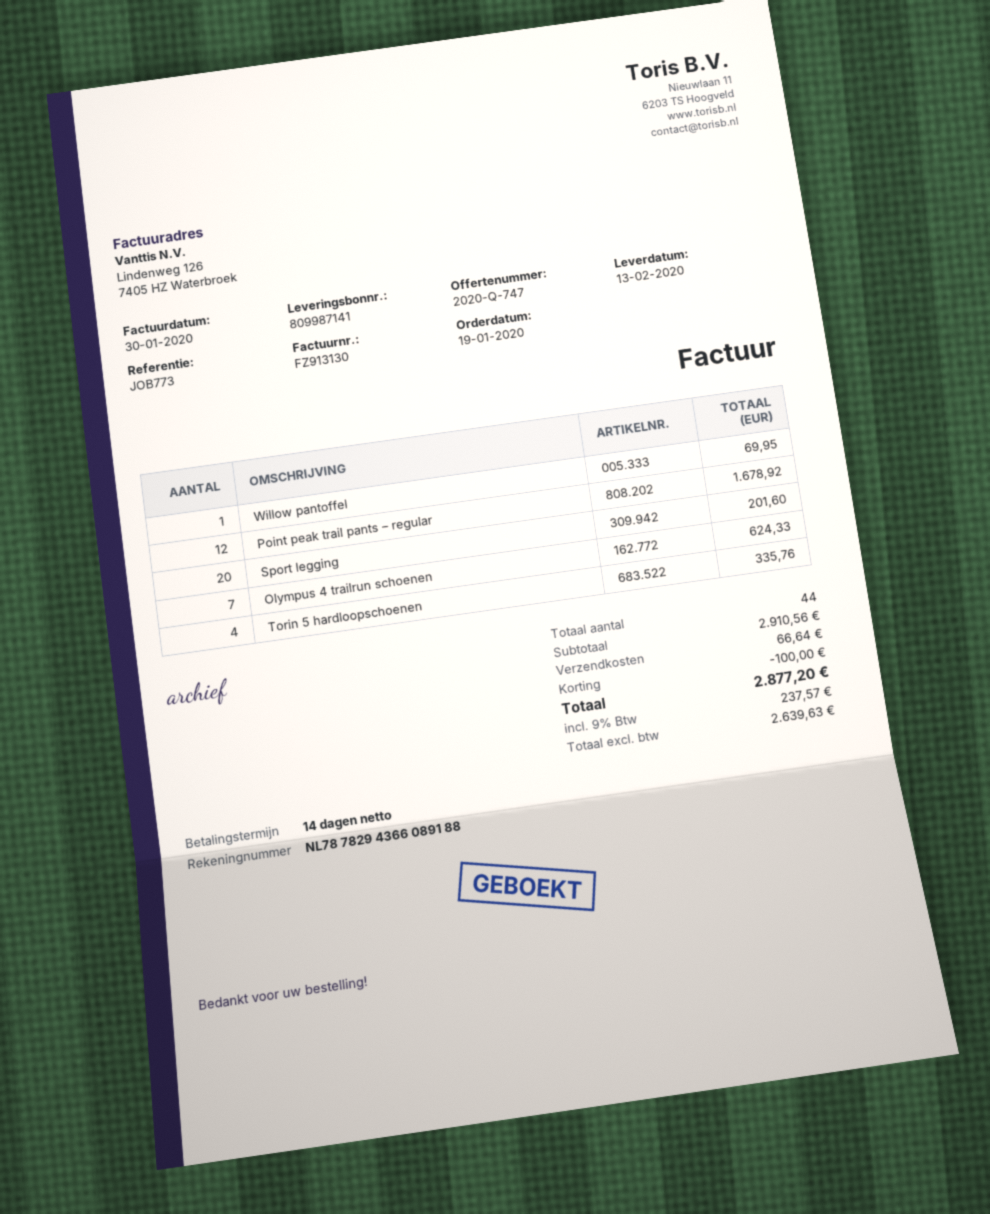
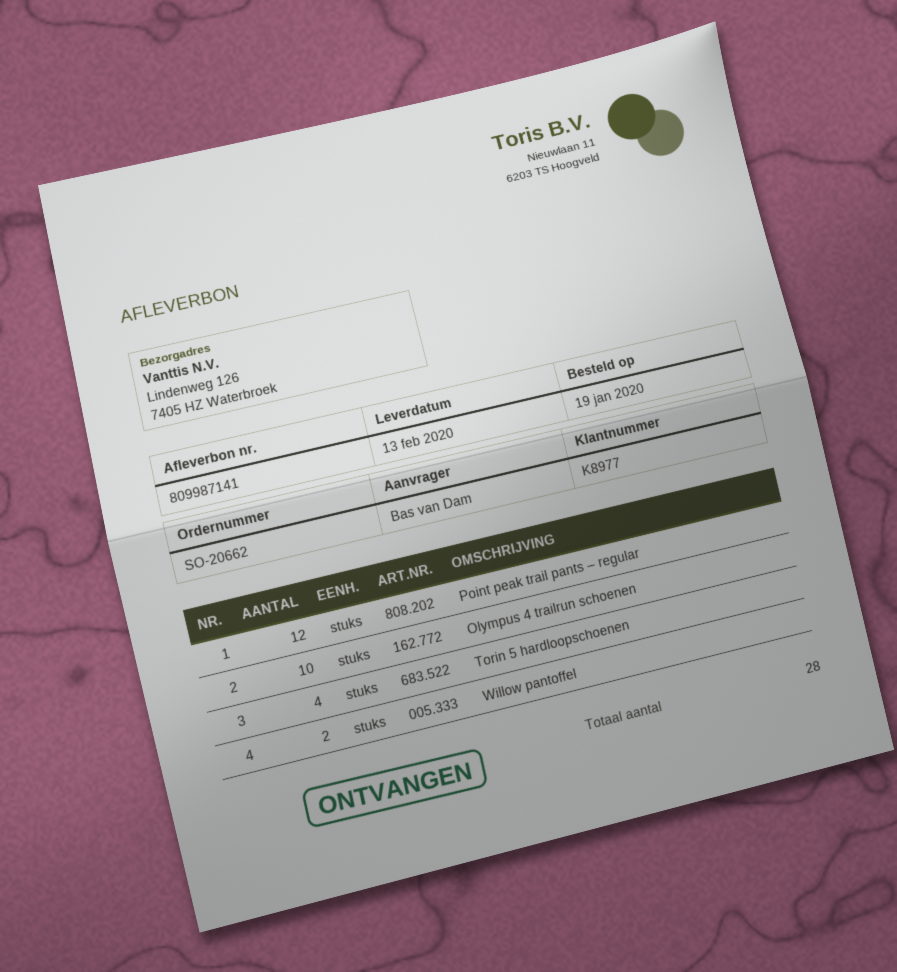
Willow pantoffel: 1 -> 2
Sport legging: 20 -> none
Olympus 4 trailrun schoenen: 7 -> 10
total quantity: 44 -> 28

